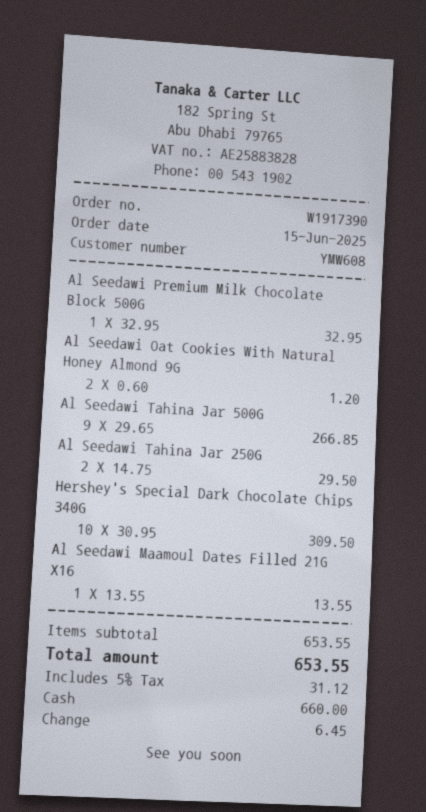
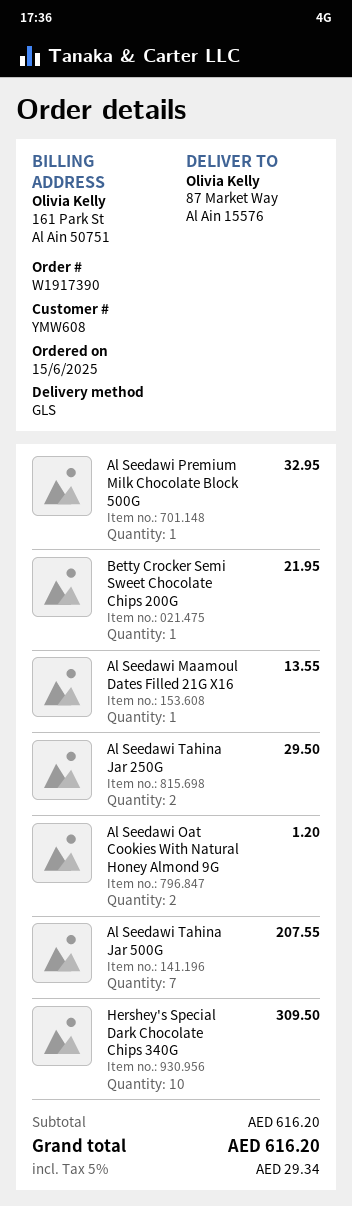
Al Seedawi Tahina Jar 500G: 9 for 266.85 -> 7 for 207.55
Betty Crocker Semi Sweet Chocolate Chips 200G: none -> 1 for 21.95
subtotal: 653.55 -> 616.20
tax: 5% = 31.12 -> 5% = 29.34
total: 653.55 -> 616.20

